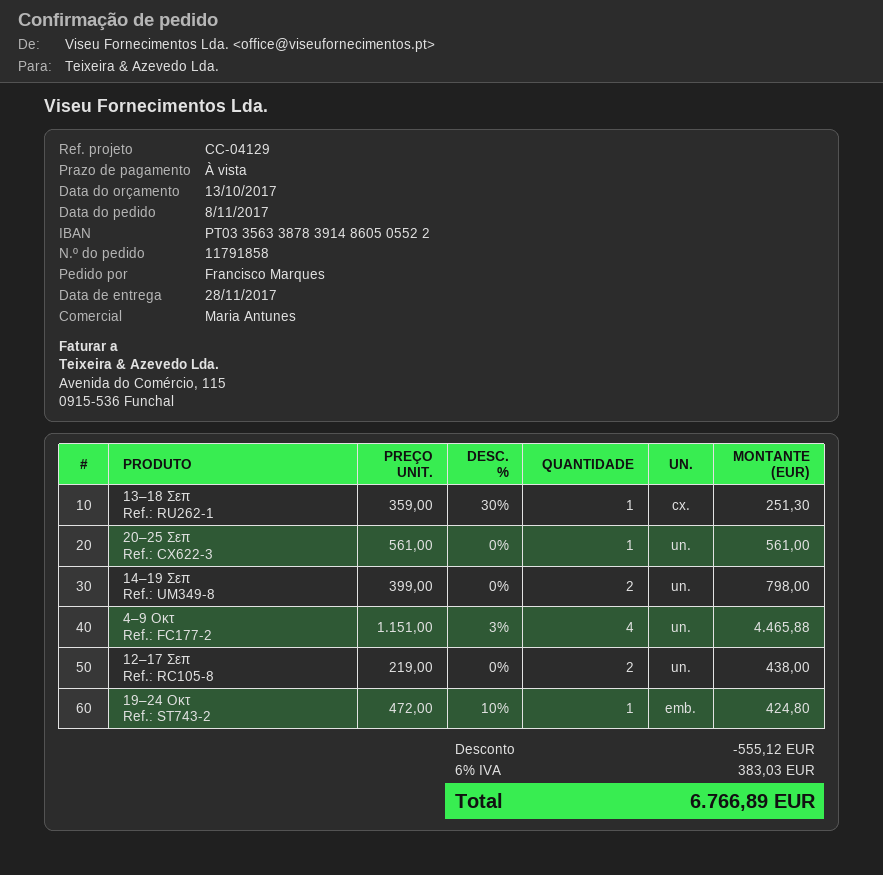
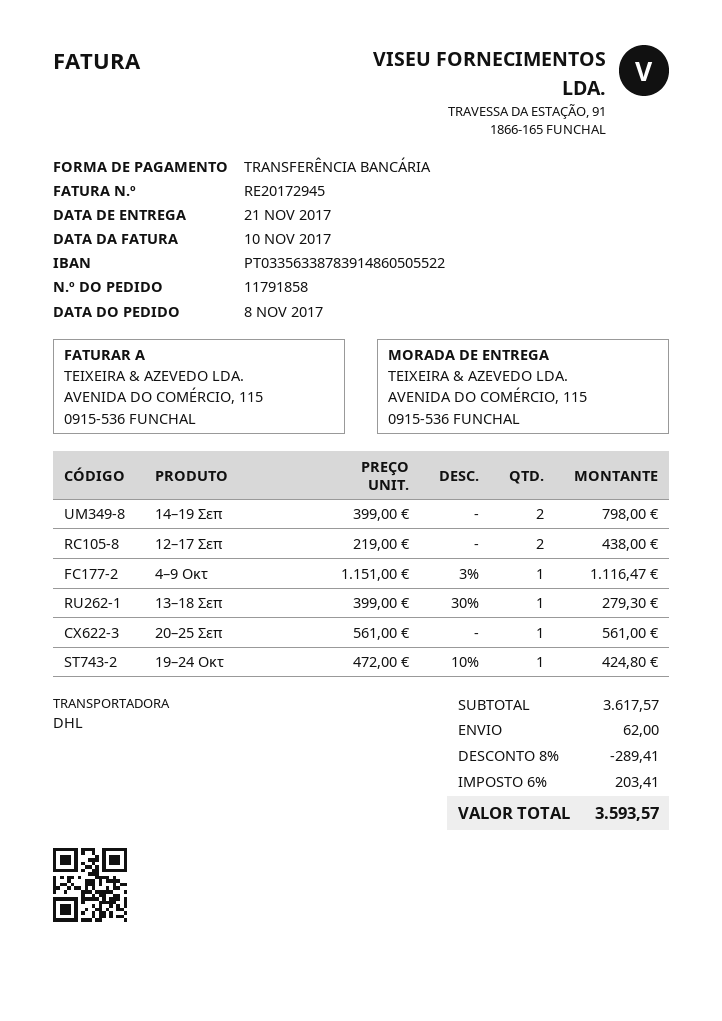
delivery date: 2017-11-28 -> 2017-11-21
13–18 Σεπ: 1 x 359.00 - 30% = 251.30 -> 1 x 399.00 - 30% = 279.30
4–9 Οκτ: 4 x 1151.00 - 3% = 4465.88 -> 1 x 1151.00 - 3% = 1116.47
discount: 555.12 -> 289.41
shipping: none -> 62.00
tax: 6% = 383.03 -> 6% = 203.41
total: 6766.89 -> 3593.57

